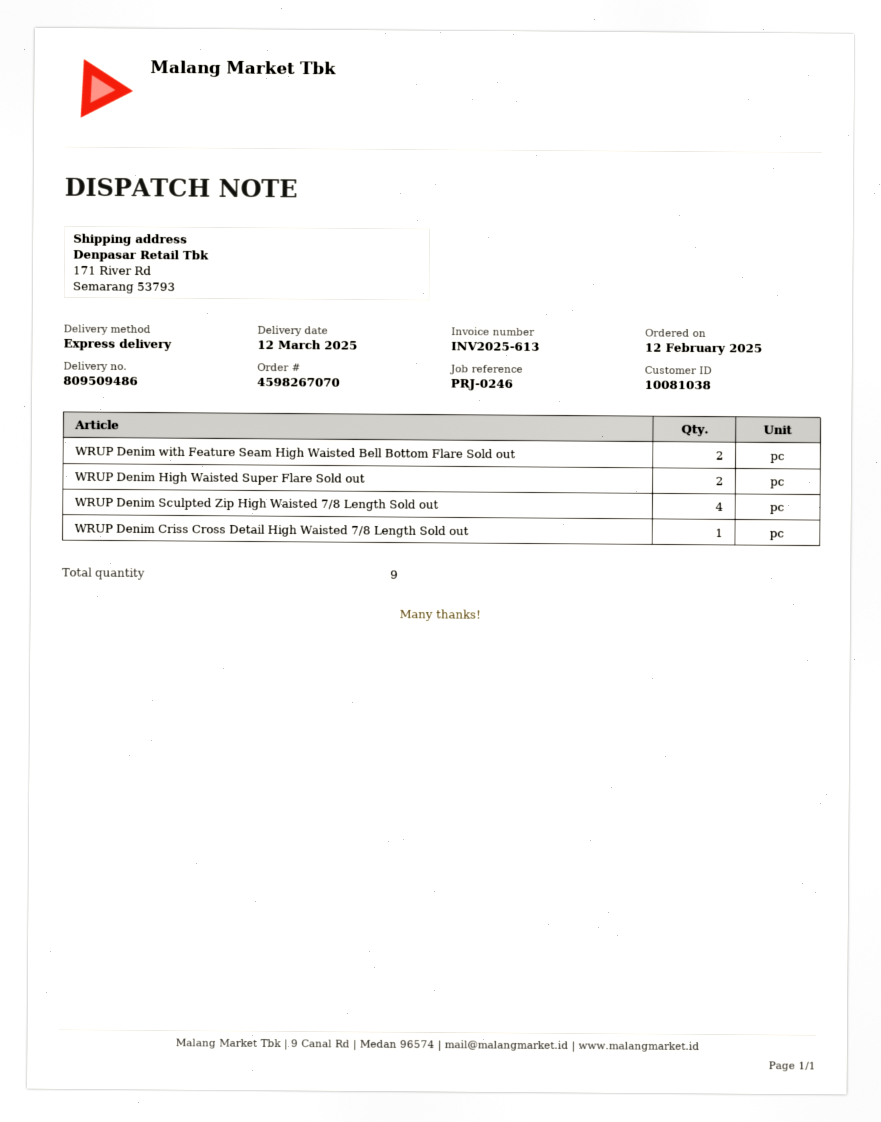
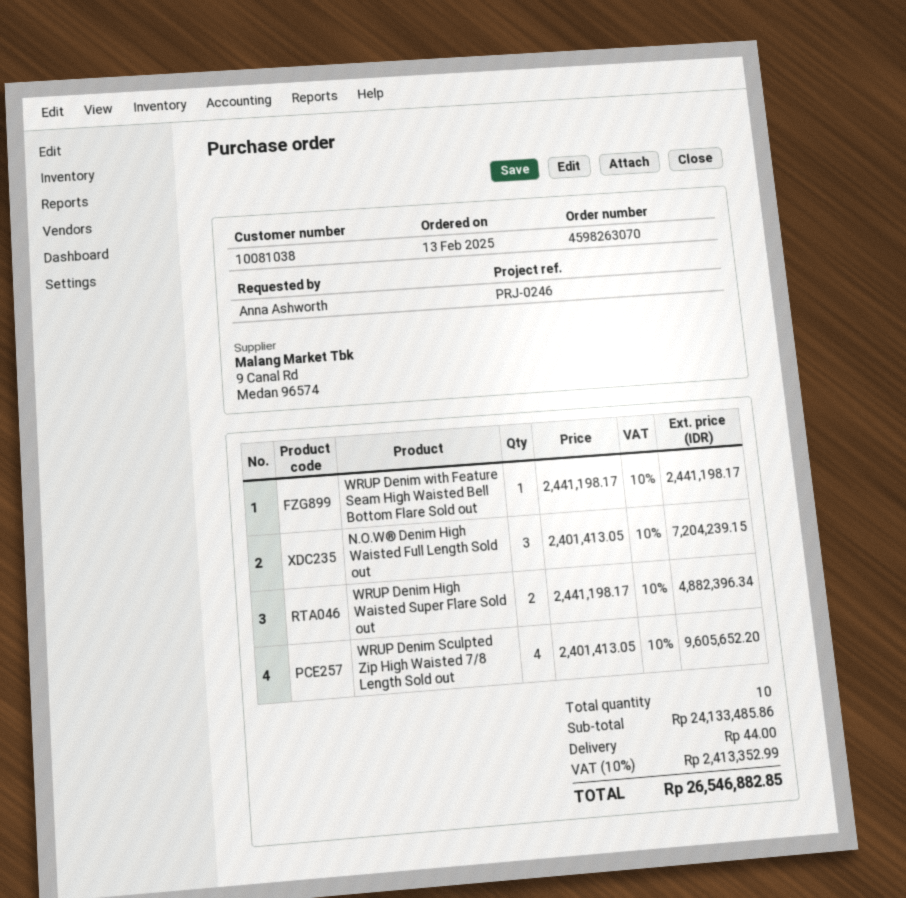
order number: 4598267070 -> 4598263070
order date: 2025-02-12 -> 2025-02-13
WRUP Denim with Feature Seam High Waisted Bell Bottom Flare Sold out: 2 -> 1
WRUP Denim Criss Cross Detail High Waisted 7/8 Length Sold out: 1 -> none
N.O.W® Denim High Waisted Full Length Sold out: none -> 3
total quantity: 9 -> 10

